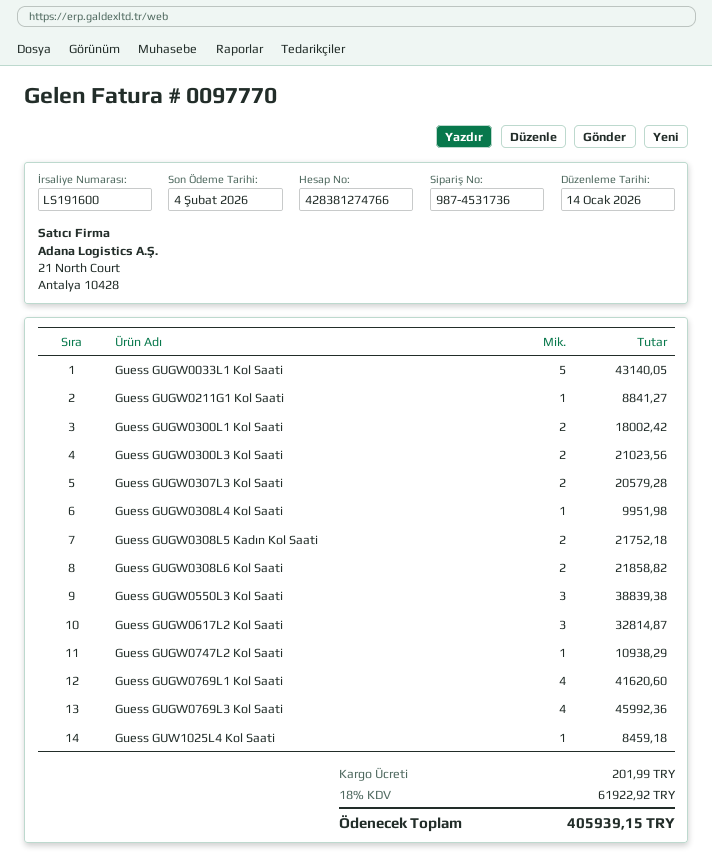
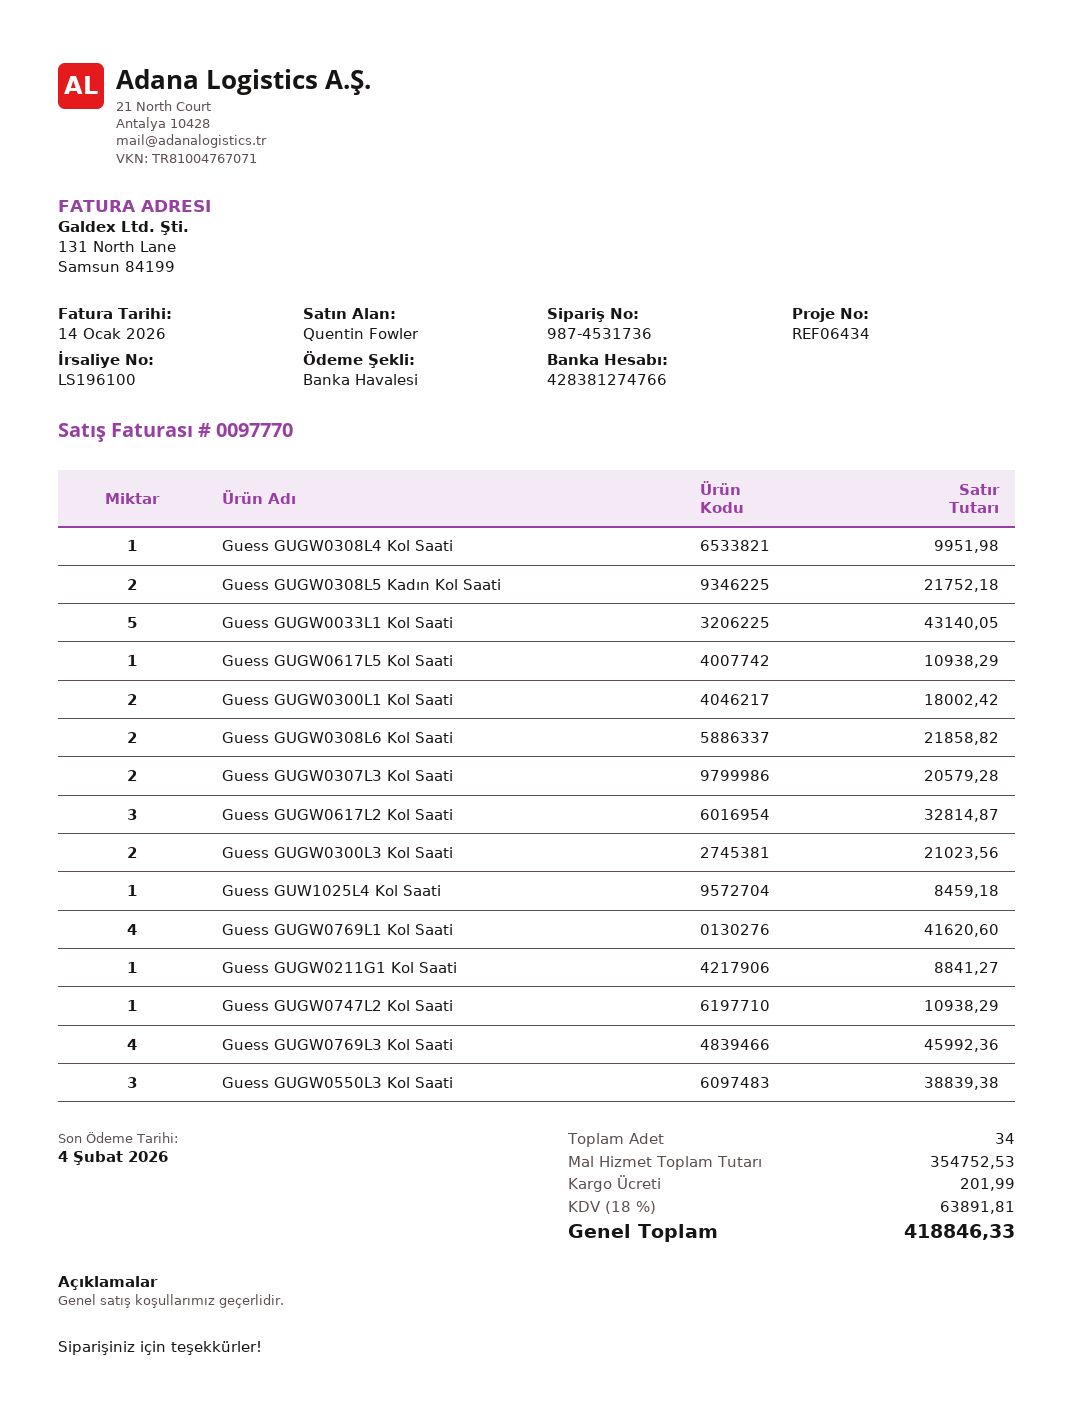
delivery note number: LS191600 -> LS196100
Guess GUGW0617L5 Kol Saati: none -> 1 for 10938.29
tax: 18% = 61922.92 -> 18% = 63891.81
total: 405939.15 -> 418846.33

